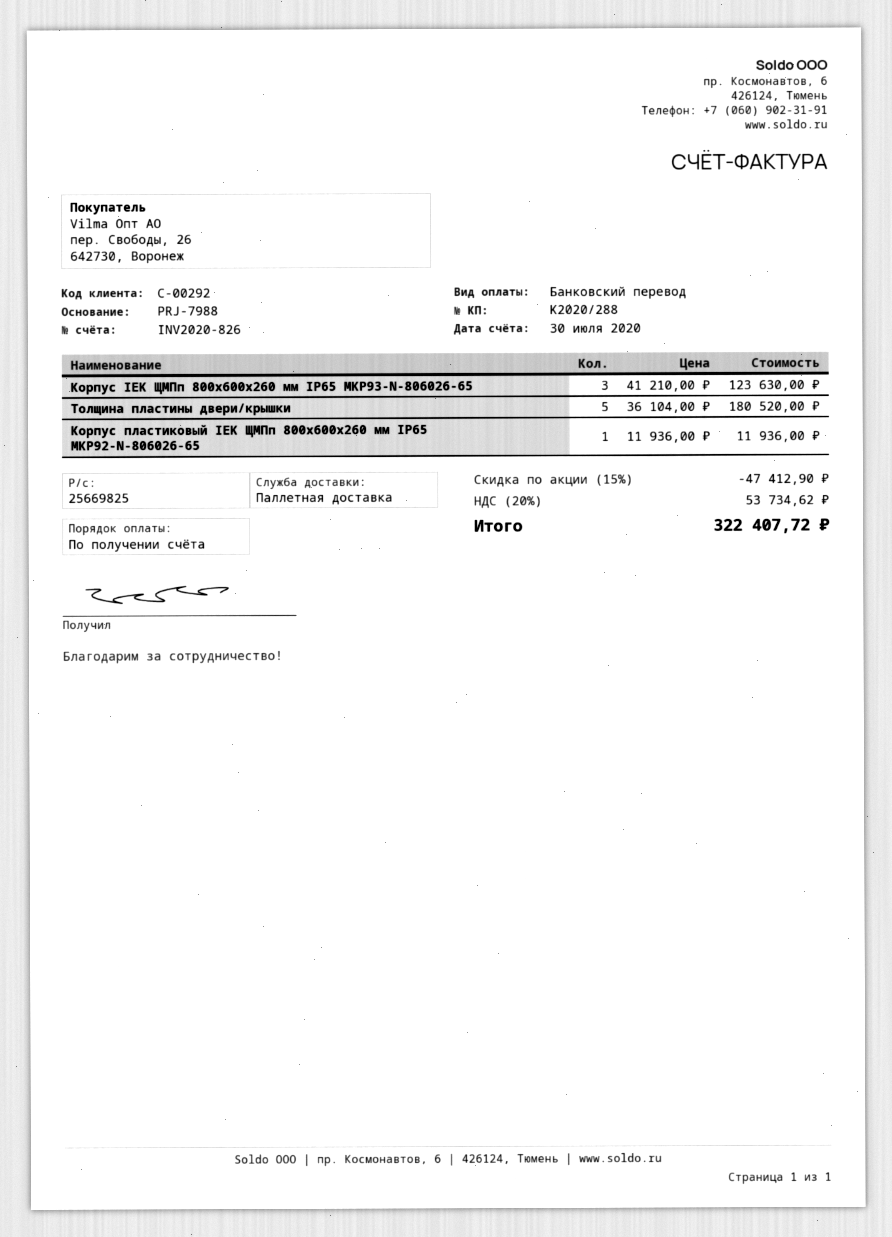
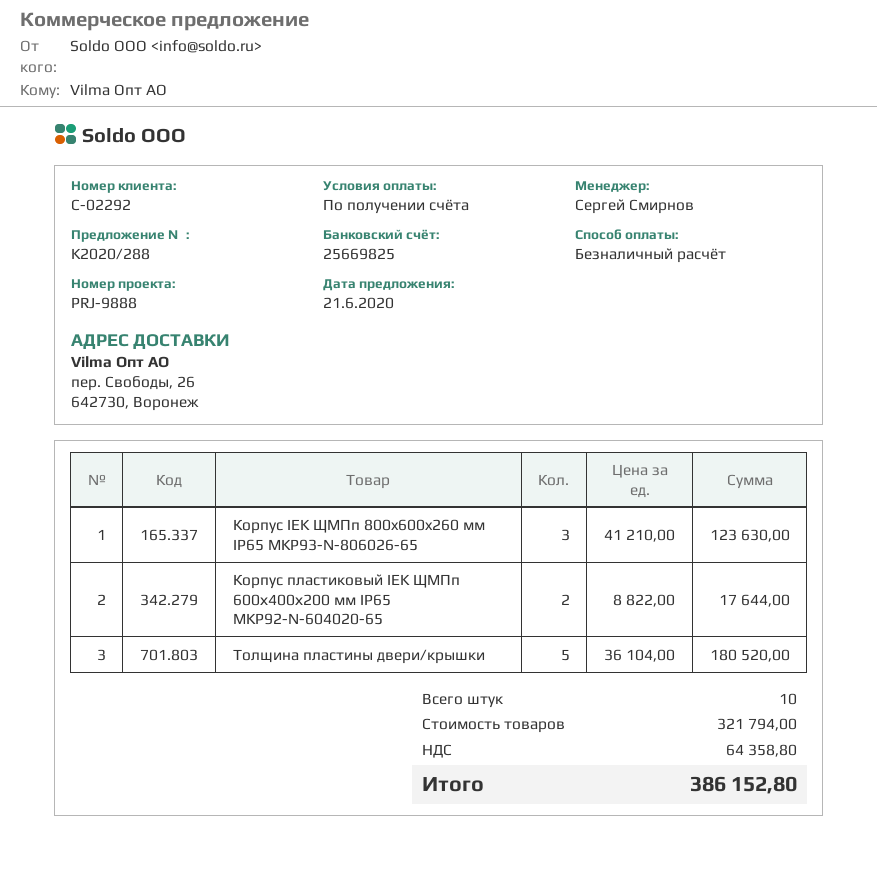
customer number: C-00292 -> C-02292
reference: PRJ-7988 -> PRJ-9888
Корпус пластиковый IEK ЩМПп 800х600х260 мм IP65 MKP92-N-806026-65: 1 x 11936.00 = 11936.00 -> none
Корпус пластиковый IEK ЩМПп 600х400х200 мм IP65 MKP92-N-604020-65: none -> 2 x 8822.00 = 17644.00
discount: 15% = 47412.90 -> none
tax: 53734.62 -> 64358.80
total: 322407.72 -> 386152.80

